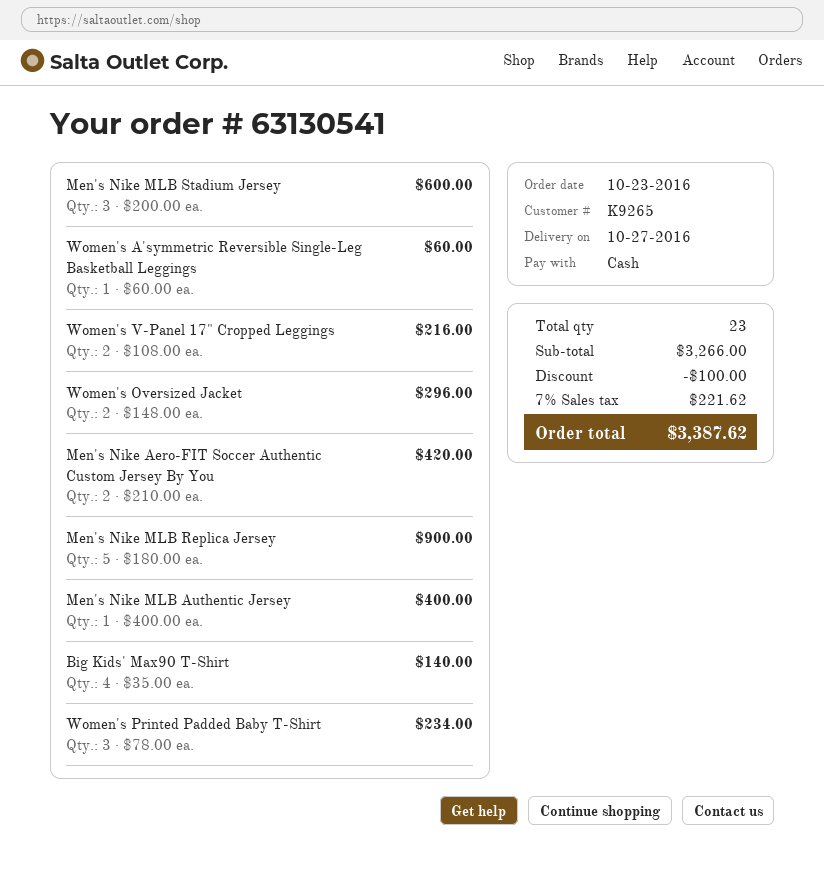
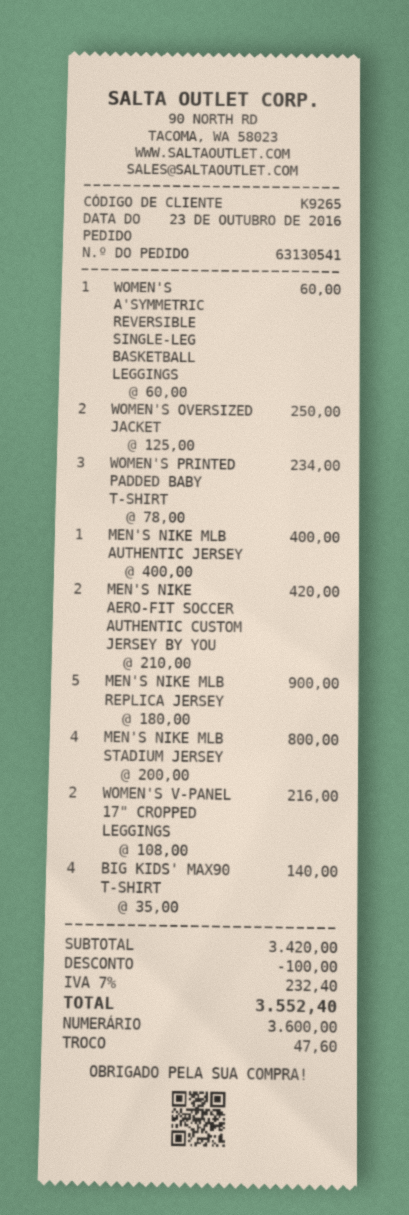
Men's Nike MLB Stadium Jersey: 3 x 200.00 = 600.00 -> 4 x 200.00 = 800.00
Women's Oversized Jacket: 2 x 148.00 = 296.00 -> 2 x 125.00 = 250.00
subtotal: 3266.00 -> 3420.00
tax: 7% = 221.62 -> 7% = 232.40
total: 3387.62 -> 3552.40

